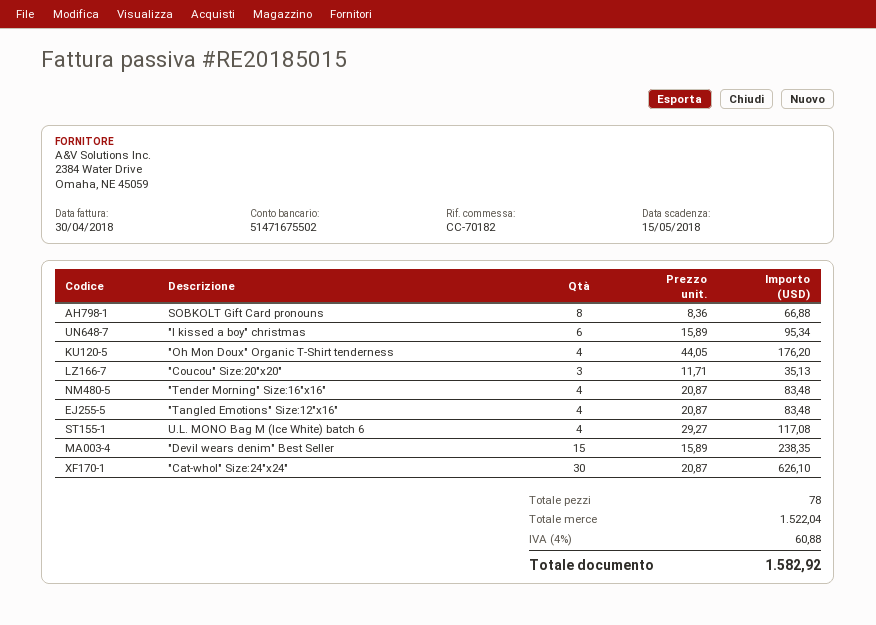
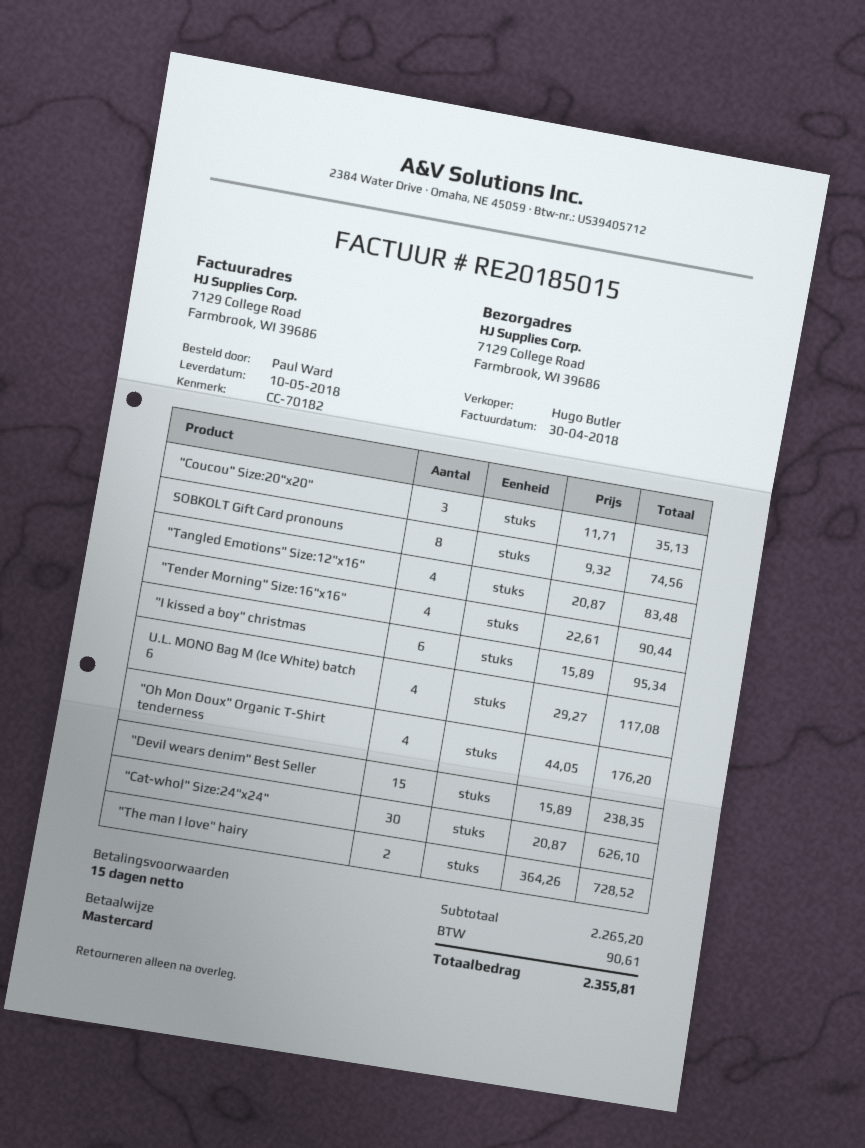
SOBKOLT Gift Card pronouns: 8 x 8.36 = 66.88 -> 8 x 9.32 = 74.56
"Tender Morning" Size:16"x16": 4 x 20.87 = 83.48 -> 4 x 22.61 = 90.44
"The man I love" hairy: none -> 2 x 364.26 = 728.52
subtotal: 1522.04 -> 2265.20
tax: 60.88 -> 90.61
total: 1582.92 -> 2355.81

